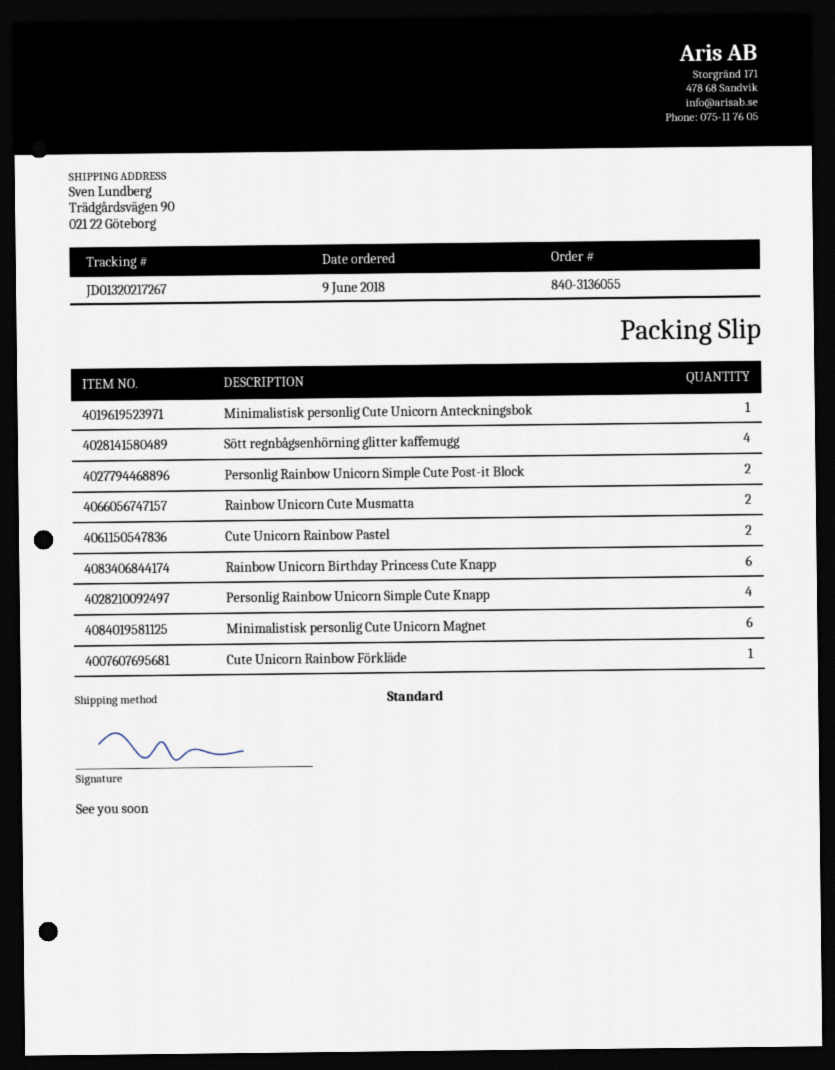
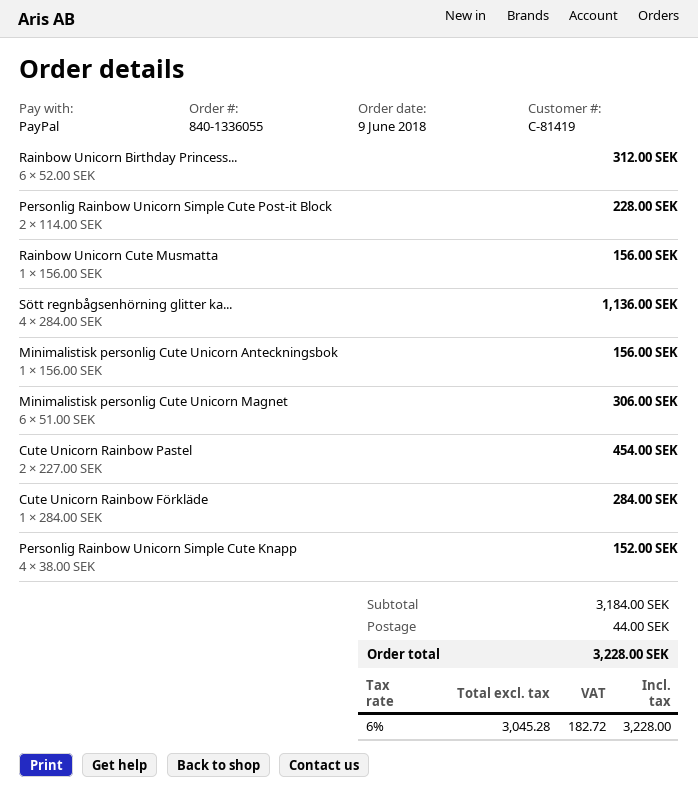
order number: 840-3136055 -> 840-1336055
Rainbow Unicorn Cute Musmatta: 2 -> 1

